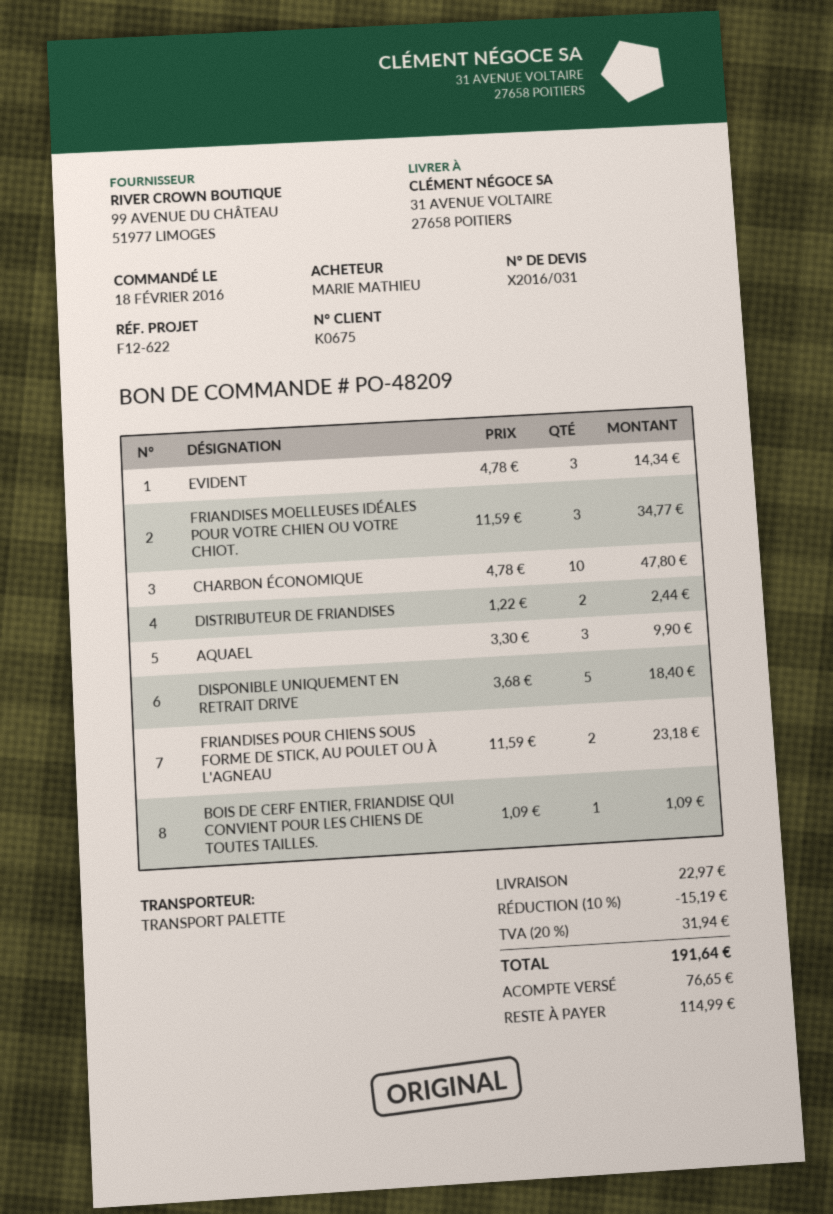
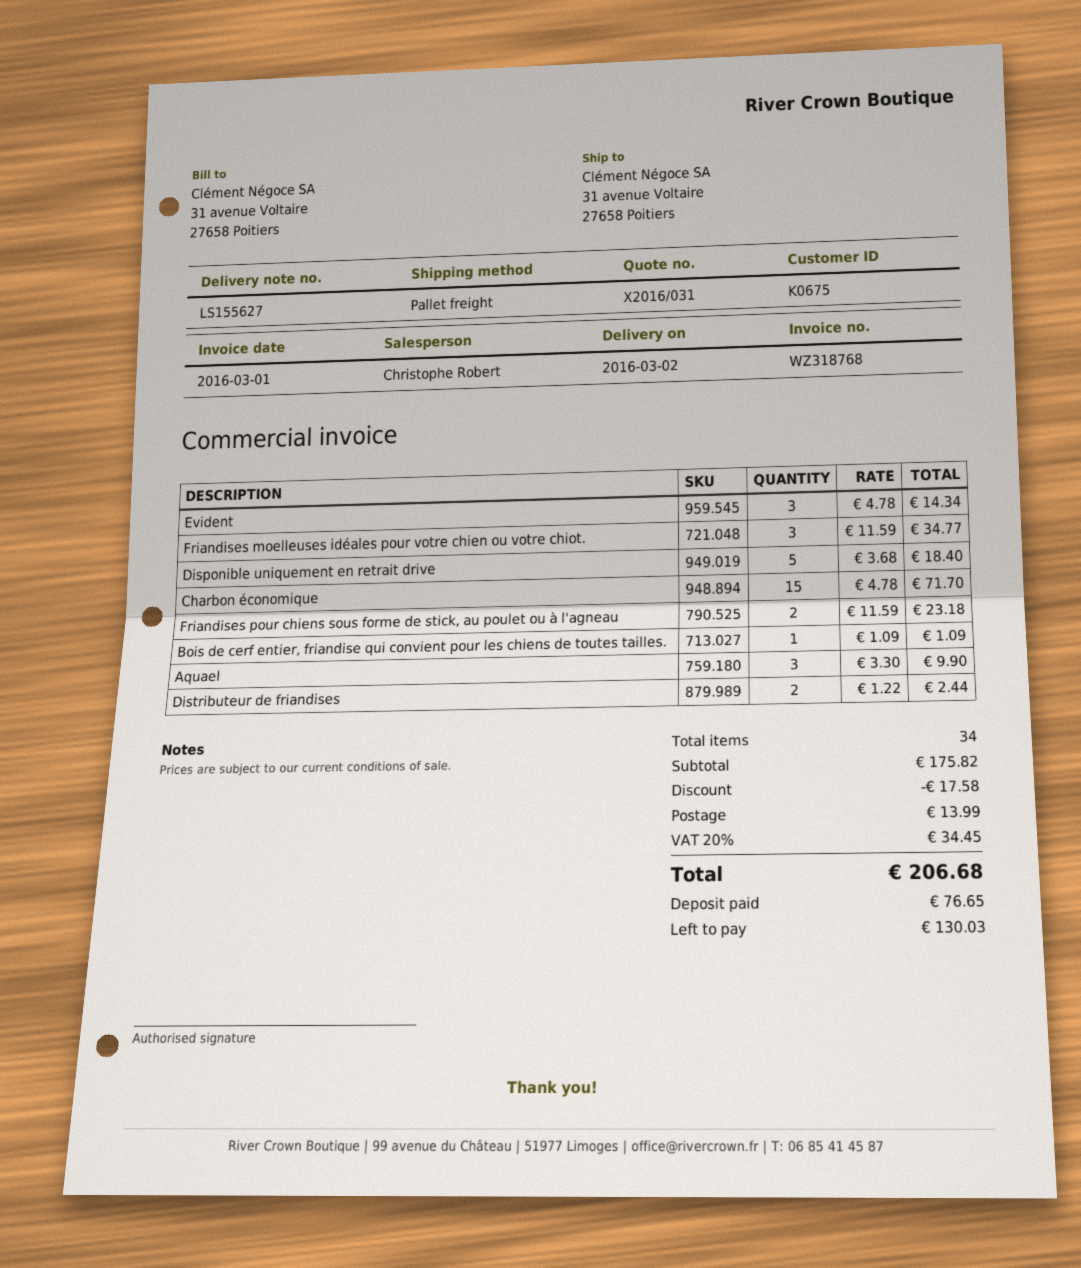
CHARBON ÉCONOMIQUE: 10 x 4.78 = 47.80 -> 15 x 4.78 = 71.70
discount: 15.19 -> 17.58
shipping: 22.97 -> 13.99
tax: 20% = 31.94 -> 20% = 34.45
total: 191.64 -> 206.68
balance: 114.99 -> 130.03

